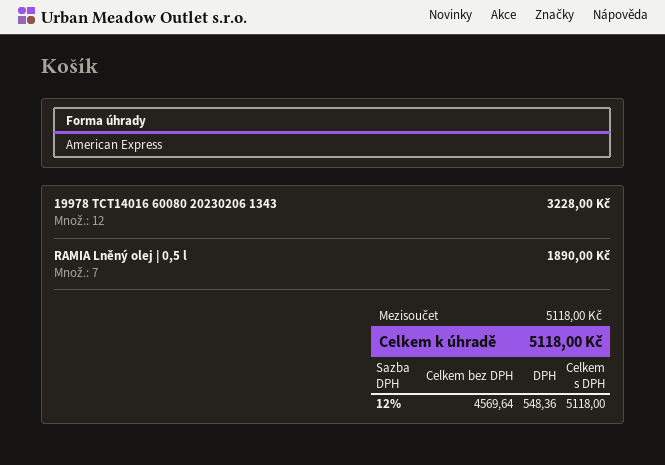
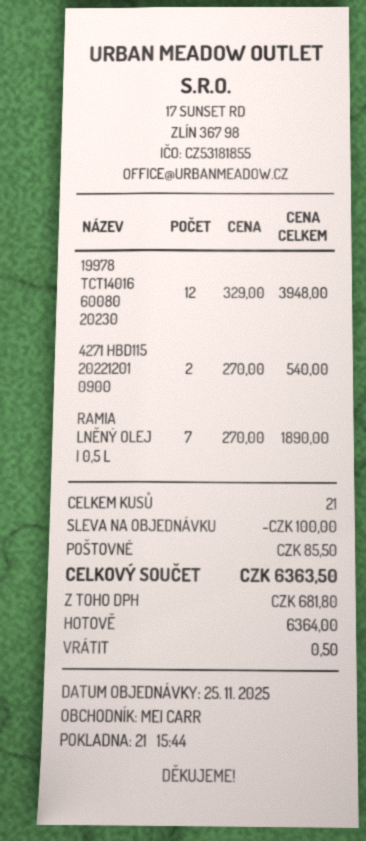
payment method: American Express -> cash
19978 TCT14016 60080 20230206 1343: 12 for 3228.00 -> 12 for 3948.00
4271 HBD115 20221201 0900: none -> 2 for 540.00
discount: none -> 100.00
shipping: none -> 85.50
tax: 548.36 -> 681.80
total: 5118.00 -> 6363.50

